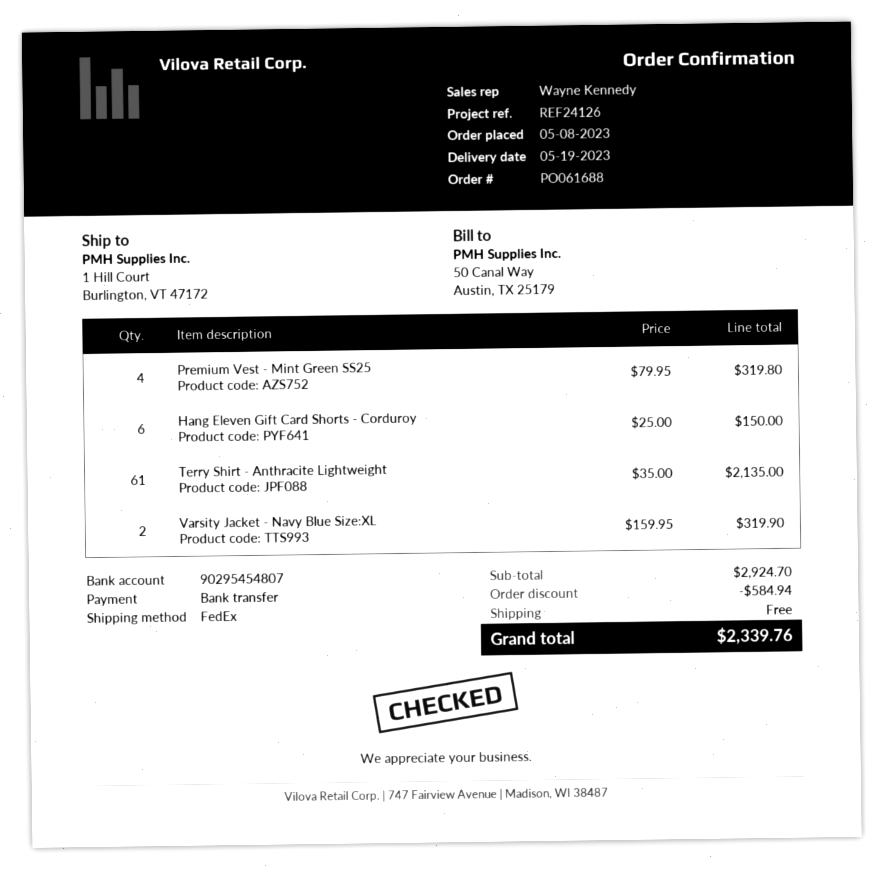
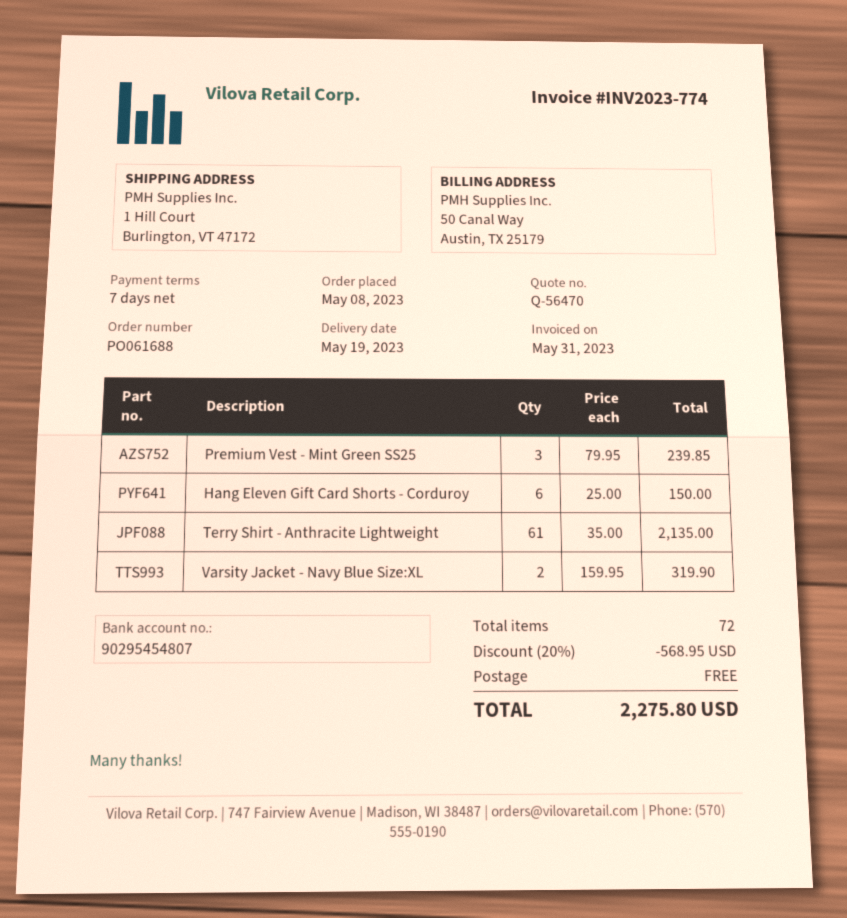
Premium Vest - Mint Green SS25: 4 x 79.95 = 319.80 -> 3 x 79.95 = 239.85
discount: 584.94 -> 568.95
total: 2339.76 -> 2275.80

